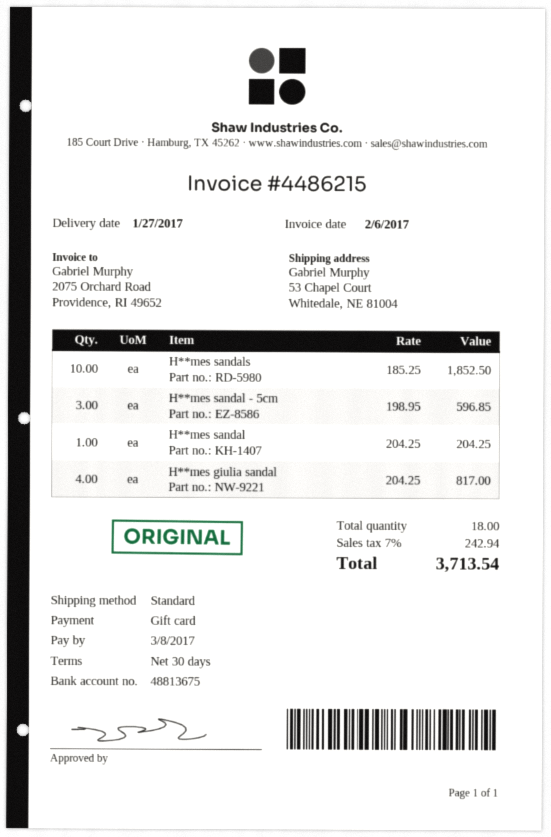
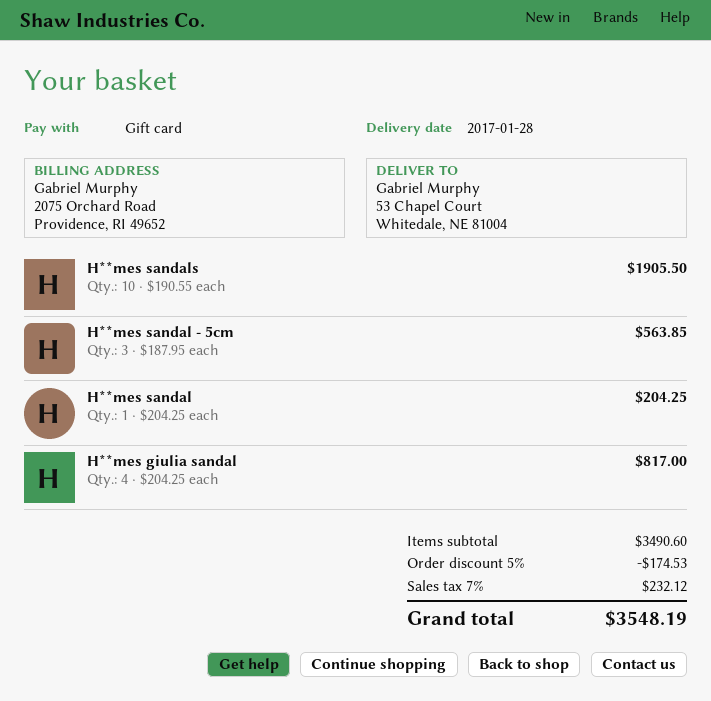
delivery date: 2017-01-27 -> 2017-01-28
H**mes sandals: 10 x 185.25 = 1852.50 -> 10 x 190.55 = 1905.50
H**mes sandal - 5cm: 3 x 198.95 = 596.85 -> 3 x 187.95 = 563.85
discount: none -> 5% = 174.53
tax: 7% = 242.94 -> 7% = 232.12
total: 3713.54 -> 3548.19

